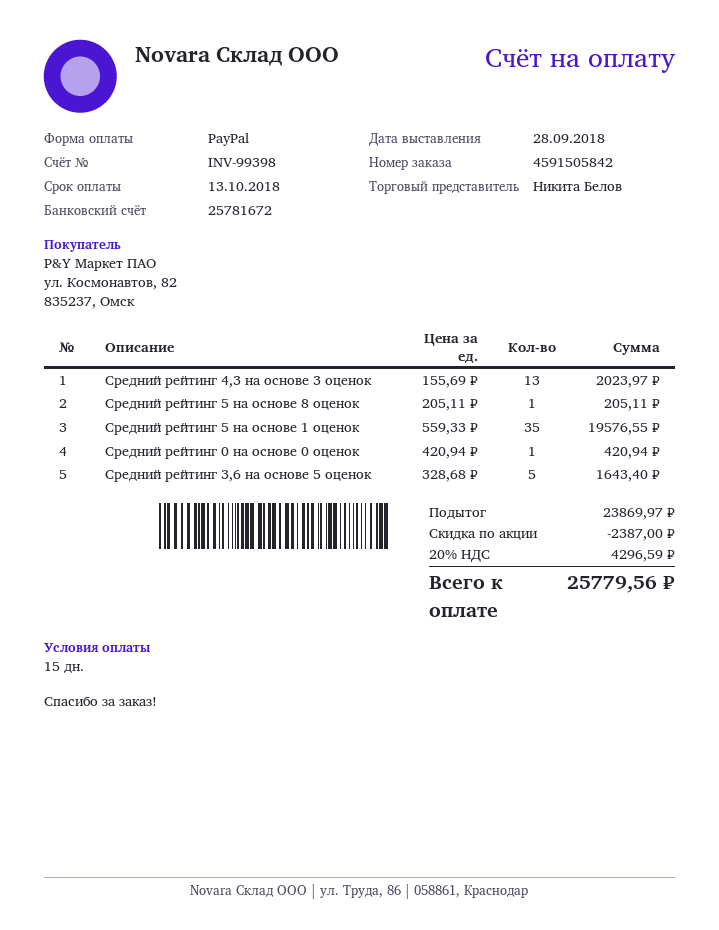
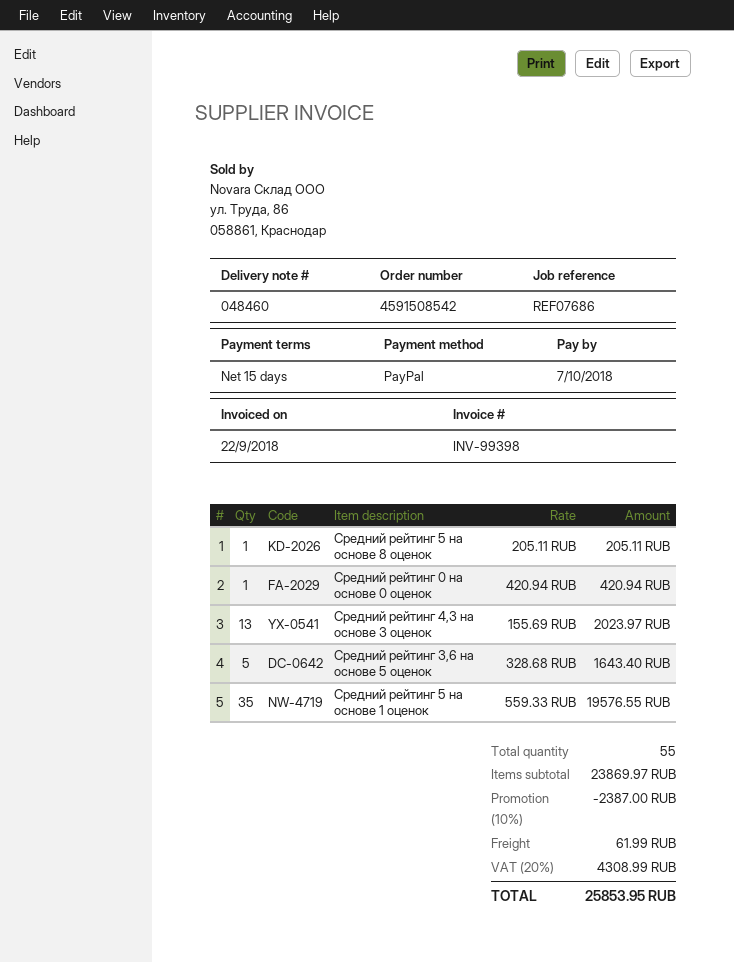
order number: 4591505842 -> 4591508542
invoice date: 2018-09-28 -> 2018-09-22
due date: 2018-10-13 -> 2018-10-07
shipping: none -> 61.99
tax: 20% = 4296.59 -> 20% = 4308.99
total: 25779.56 -> 25853.95

